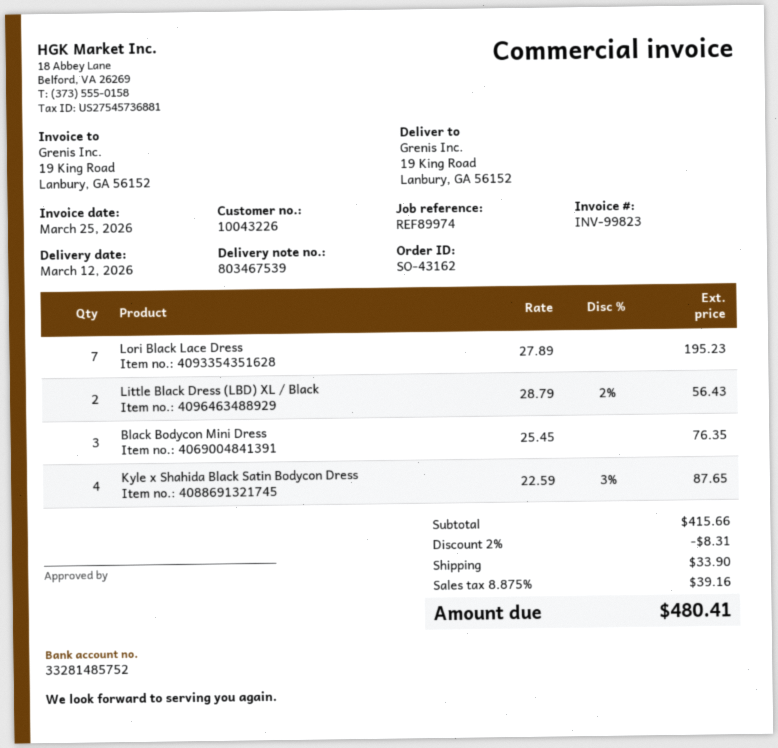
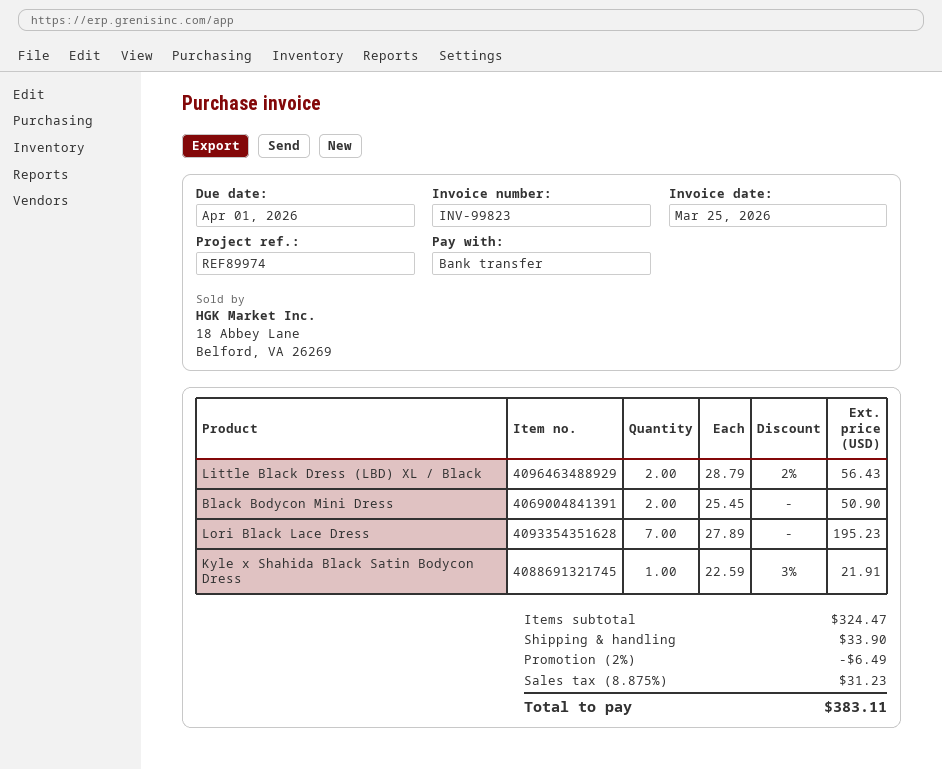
Black Bodycon Mini Dress: 3 x 25.45 = 76.35 -> 2 x 25.45 = 50.90
Kyle x Shahida Black Satin Bodycon Dress: 4 x 22.59 - 3% = 87.65 -> 1 x 22.59 - 3% = 21.91
subtotal: 415.66 -> 324.47
discount: 2% = 8.31 -> 2% = 6.49
tax: 8.875% = 39.16 -> 8.875% = 31.23
total: 480.41 -> 383.11

